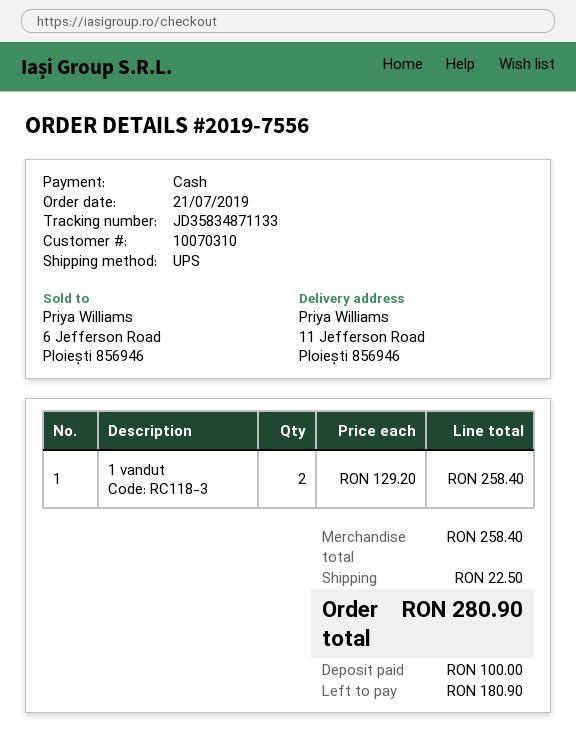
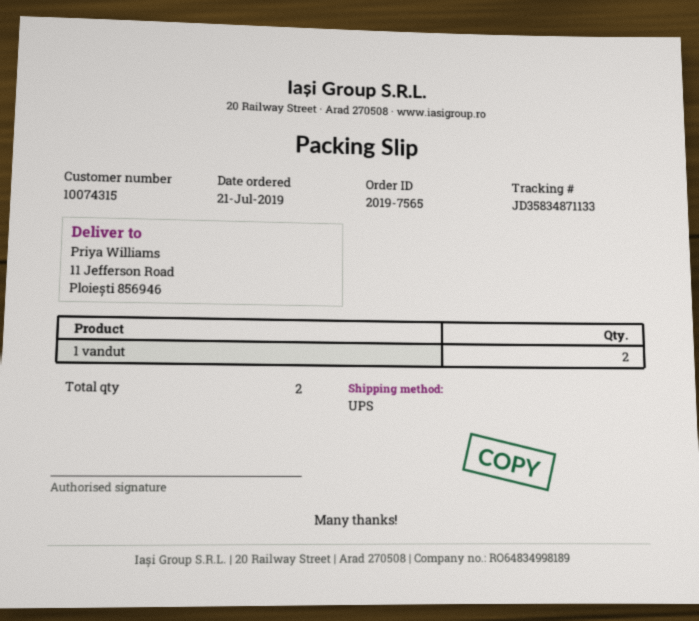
order number: 2019-7556 -> 2019-7565
customer number: 10070310 -> 10074315

